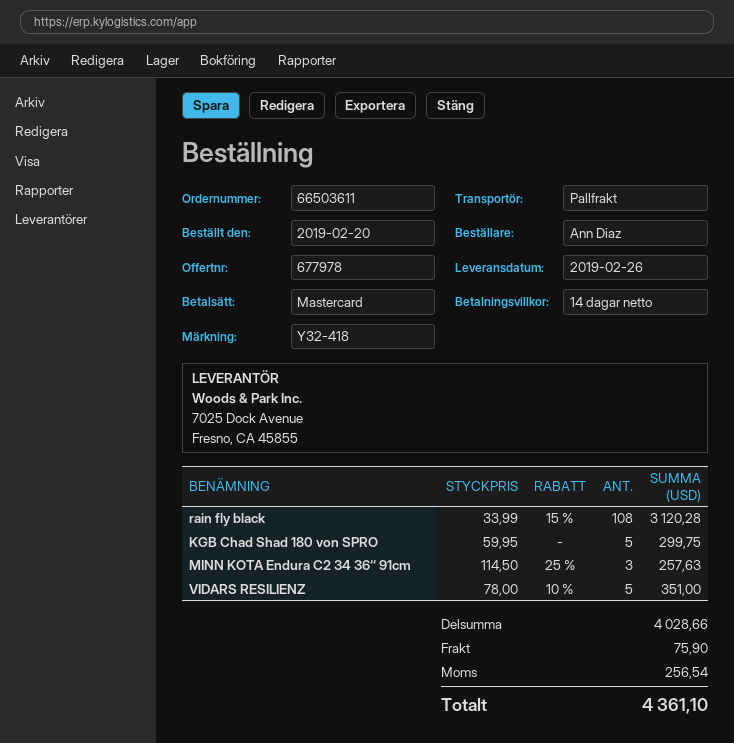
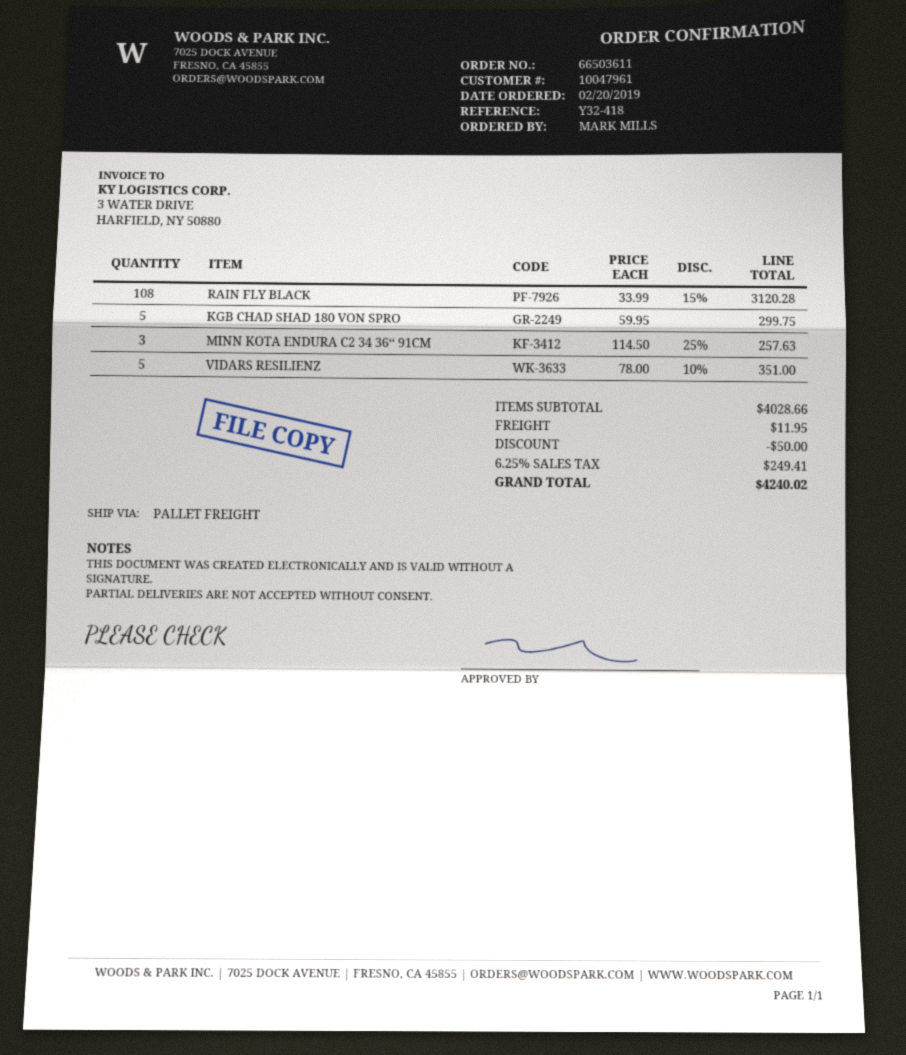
ordered by: Ann Diaz -> MARK MILLS
discount: none -> 50.00
shipping: 75.90 -> 11.95
tax: 256.54 -> 249.41
total: 4361.10 -> 4240.02

